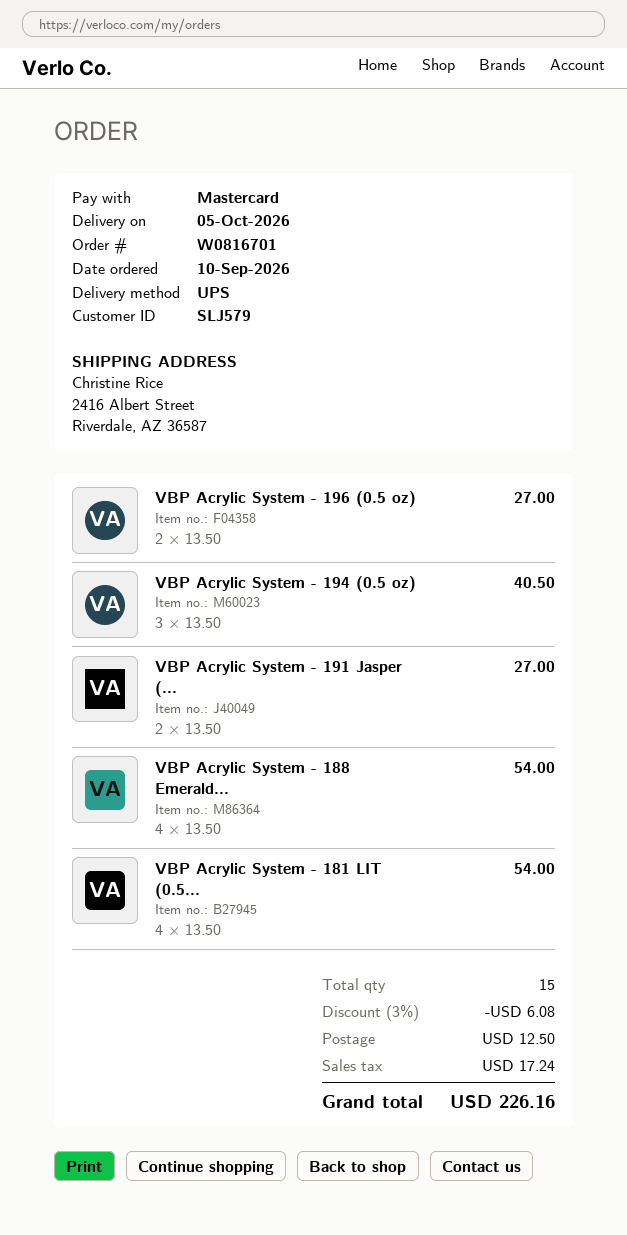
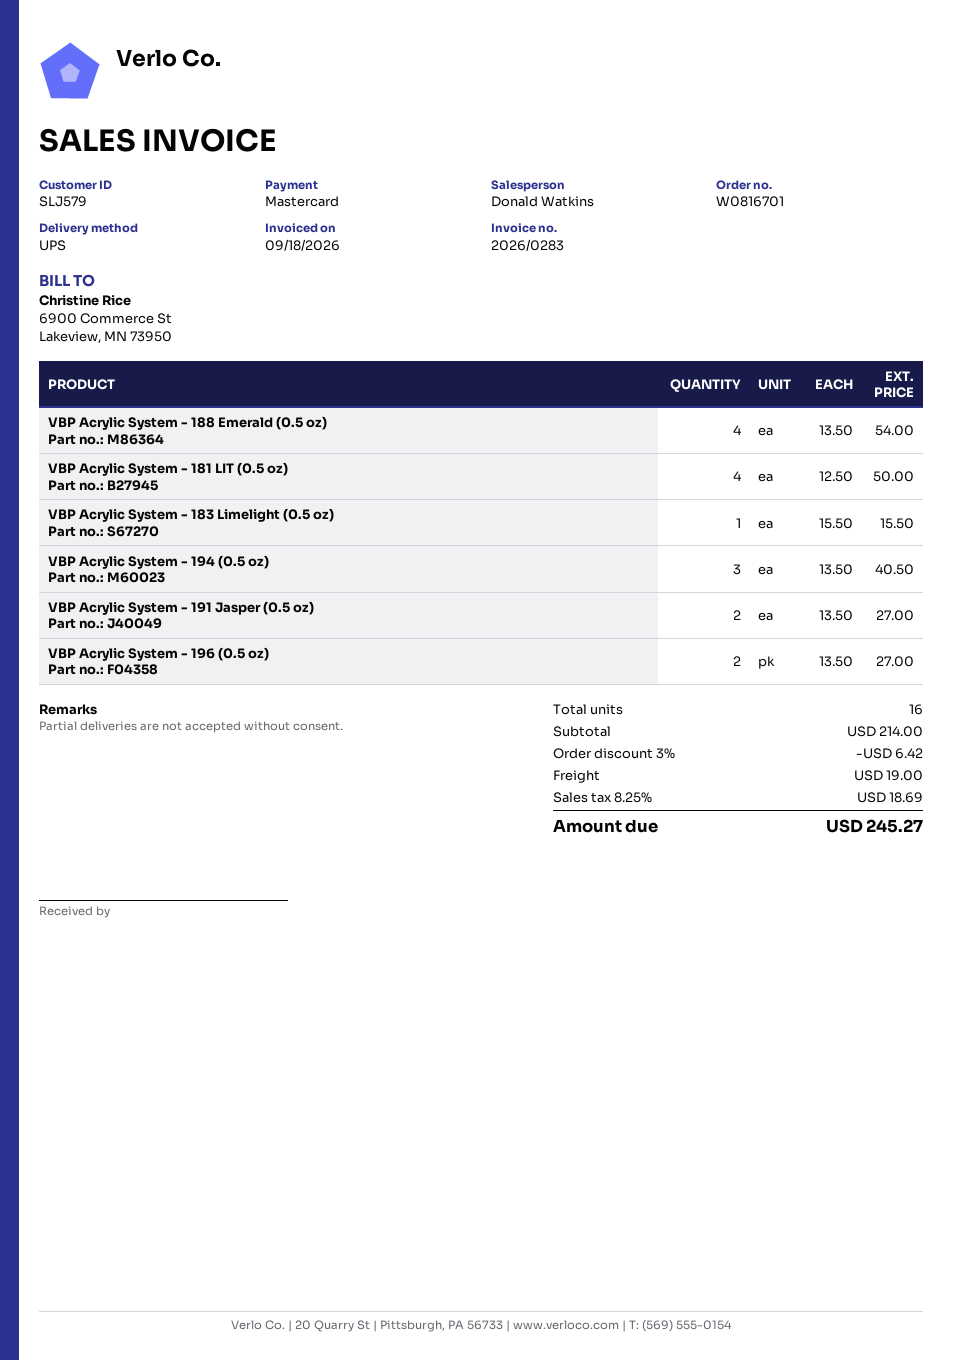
VBP Acrylic System - 181 LIT (0.5...: 4 x 13.50 = 54.00 -> 4 x 12.50 = 50.00
VBP Acrylic System - 183 Limelight (0.5 oz): none -> 1 x 15.50 = 15.50
total quantity: 15 -> 16
discount: 3% = 6.08 -> 3% = 6.42
shipping: 12.50 -> 19.00
tax: 17.24 -> 18.69
total: 226.16 -> 245.27

